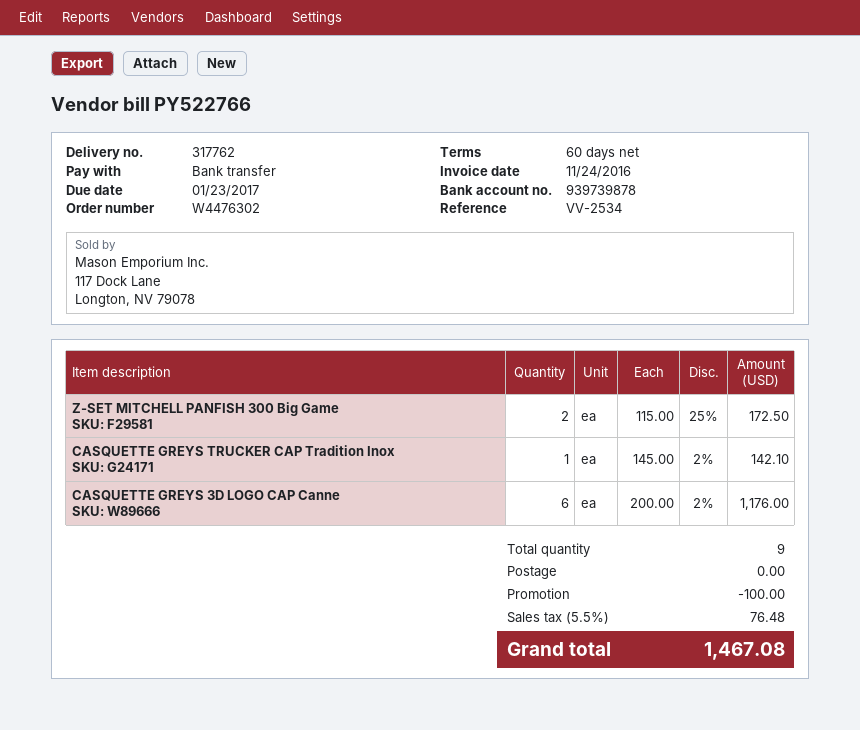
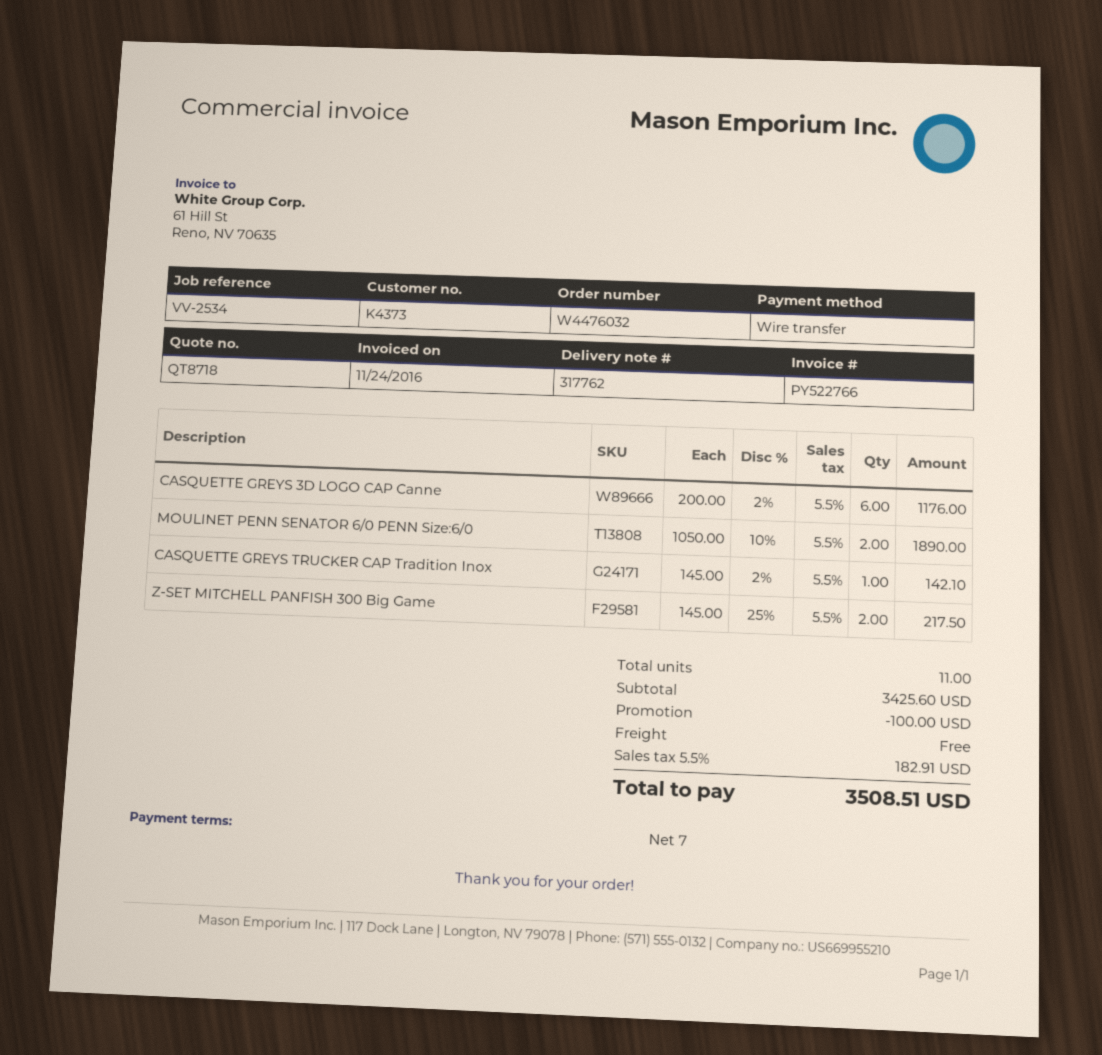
order number: W4476302 -> W4476032
payment terms: 60 days -> 7 days
Z-SET MITCHELL PANFISH 300 Big Game: 2 x 115.00 - 25% = 172.50 -> 2 x 145.00 - 25% = 217.50
MOULINET PENN SENATOR 6/0 PENN Size:6/0: none -> 2 x 1050.00 - 10% = 1890.00
total quantity: 9 -> 11
tax: 5.5% = 76.48 -> 5.5% = 182.91
total: 1467.08 -> 3508.51

